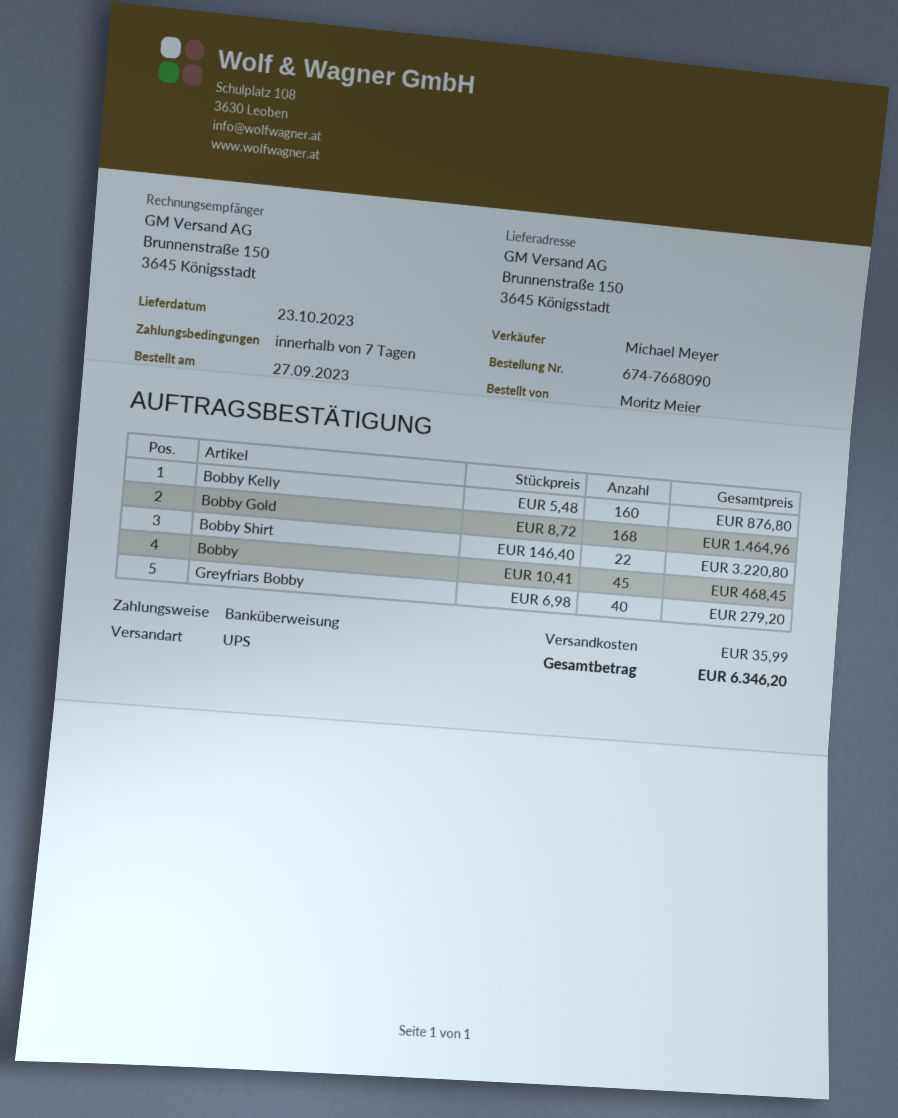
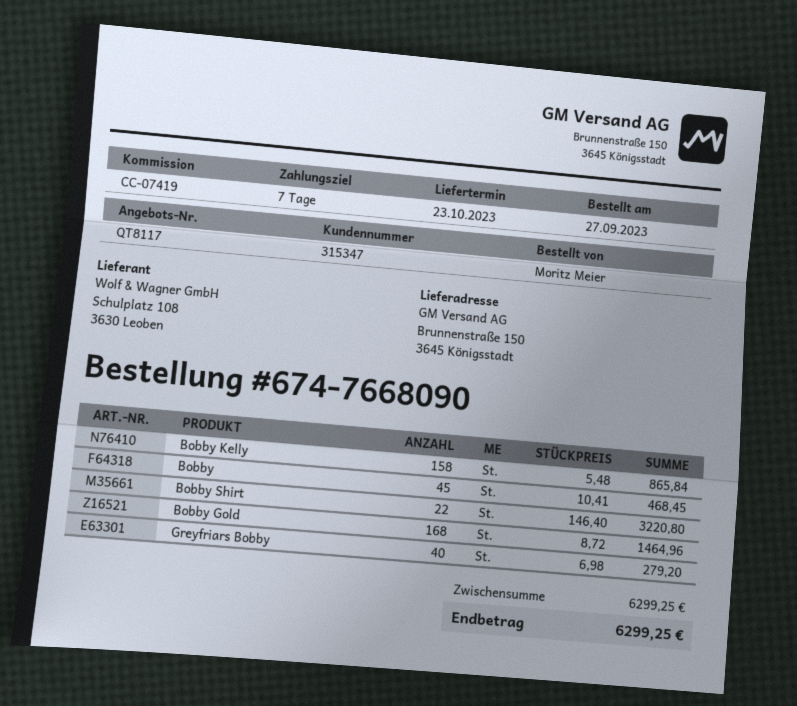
Bobby Kelly: 160 x 5.48 = 876.80 -> 158 x 5.48 = 865.84
shipping: 35.99 -> none
total: 6346.20 -> 6299.25

